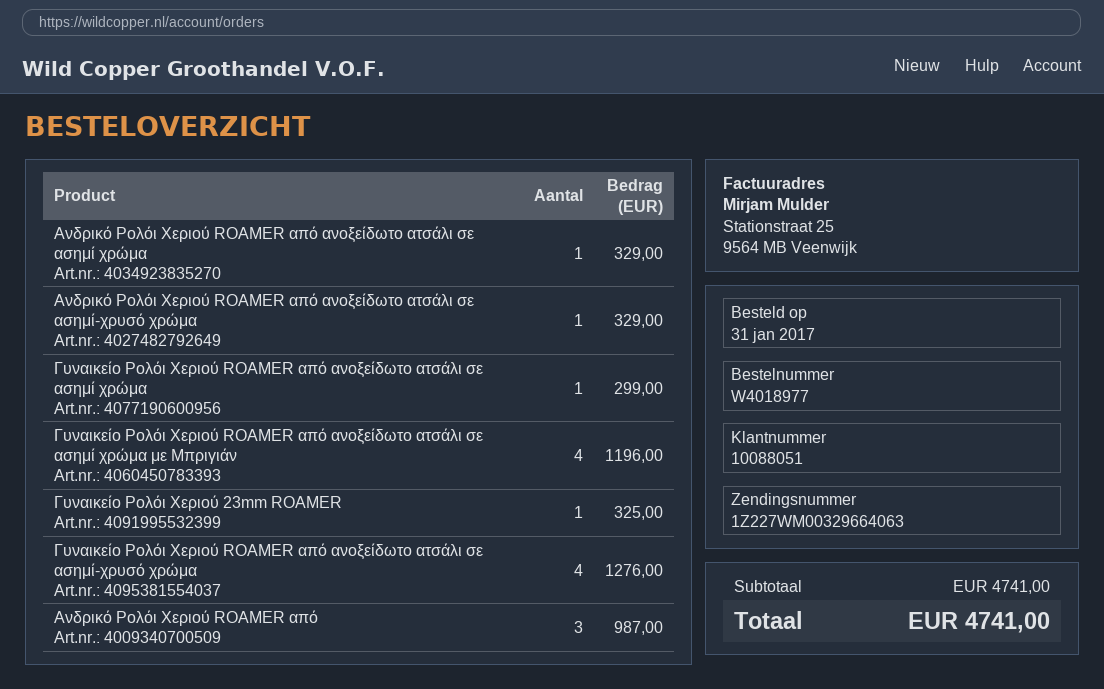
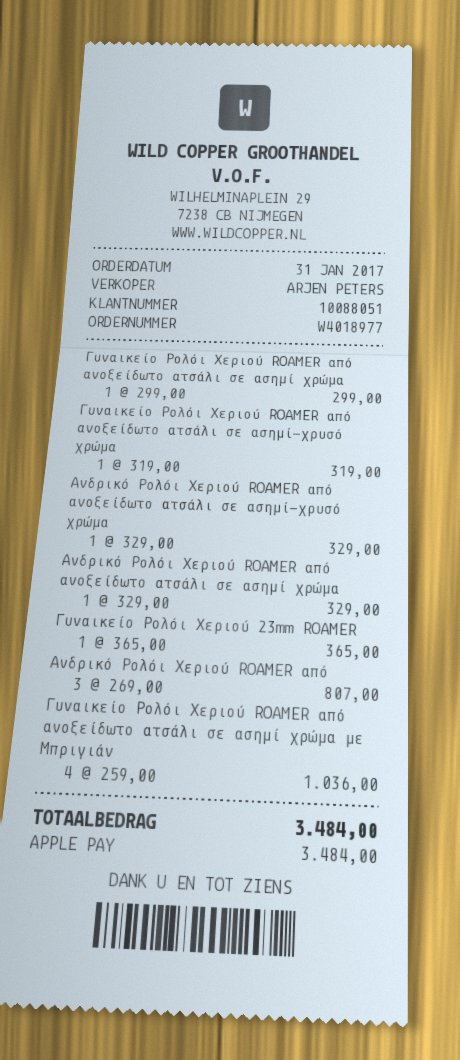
Γυναικείο Ρολόι Χεριού ROAMER από ανοξείδωτο ατσάλι σε ασημί χρώμα με Μπριγιάν: 4 for 1196.00 -> 4 for 1036.00
Γυναικείο Ρολόι Χεριού 23mm ROAMER: 1 for 325.00 -> 1 for 365.00
Γυναικείο Ρολόι Χεριού ROAMER από ανοξείδωτο ατσάλι σε ασημί-χρυσό χρώμα: 4 for 1276.00 -> 1 for 319.00
Ανδρικό Ρολόι Χεριού ROAMER από: 3 for 987.00 -> 3 for 807.00
total: 4741.00 -> 3484.00

